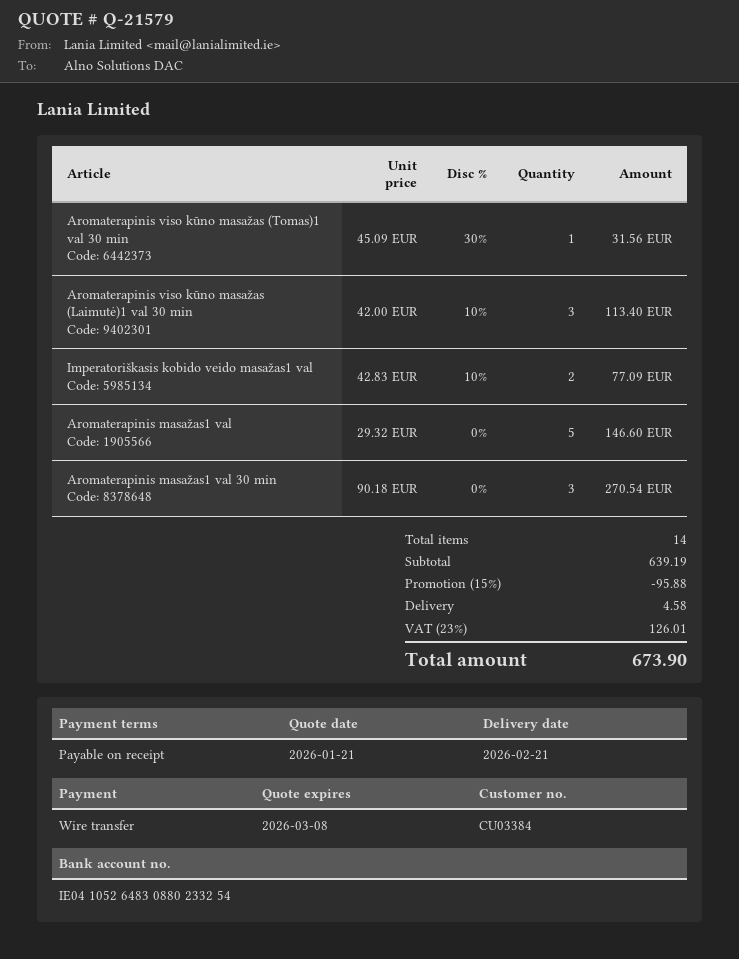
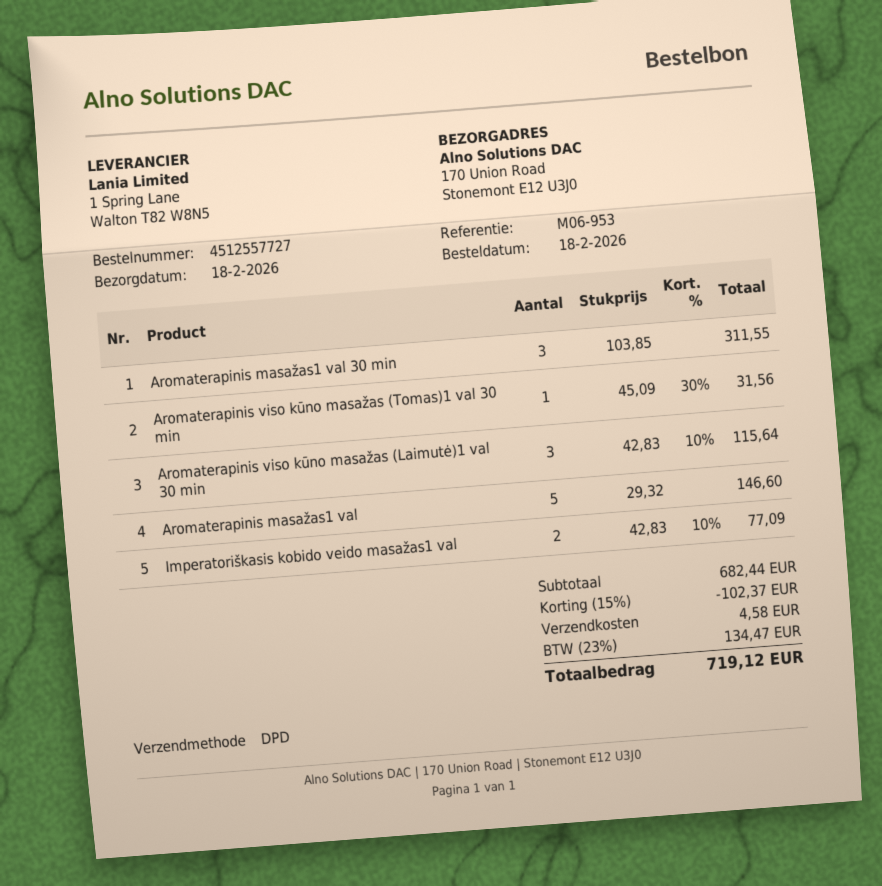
delivery date: 2026-02-21 -> 2026-02-18
Aromaterapinis viso kūno masažas (Laimutė)1 val 30 min: 3 x 42.00 - 10% = 113.40 -> 3 x 42.83 - 10% = 115.64
Aromaterapinis masažas1 val 30 min: 3 x 90.18 = 270.54 -> 3 x 103.85 = 311.55
subtotal: 639.19 -> 682.44
discount: 15% = 95.88 -> 15% = 102.37
tax: 23% = 126.01 -> 23% = 134.47
total: 673.90 -> 719.12

